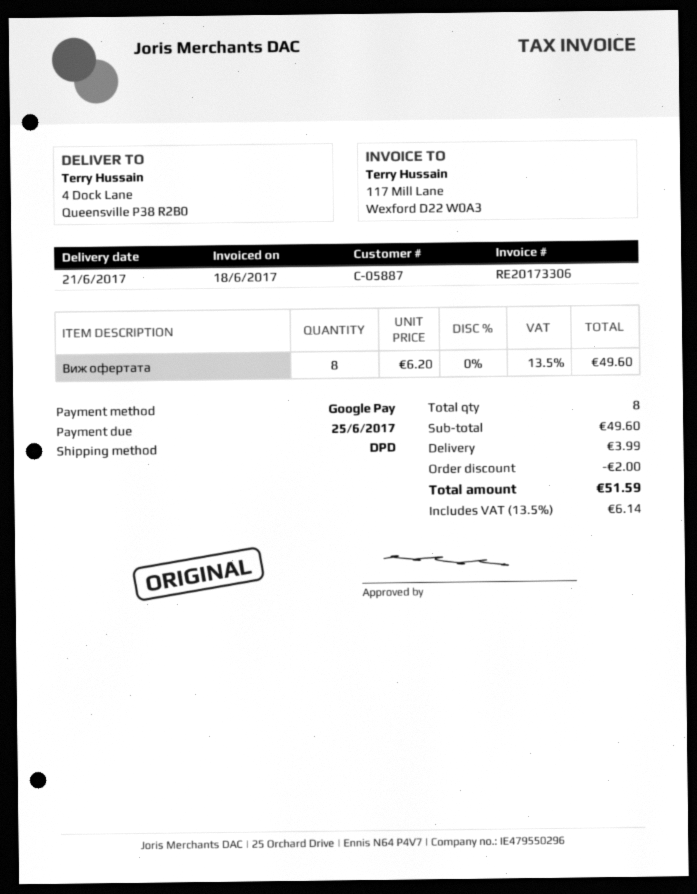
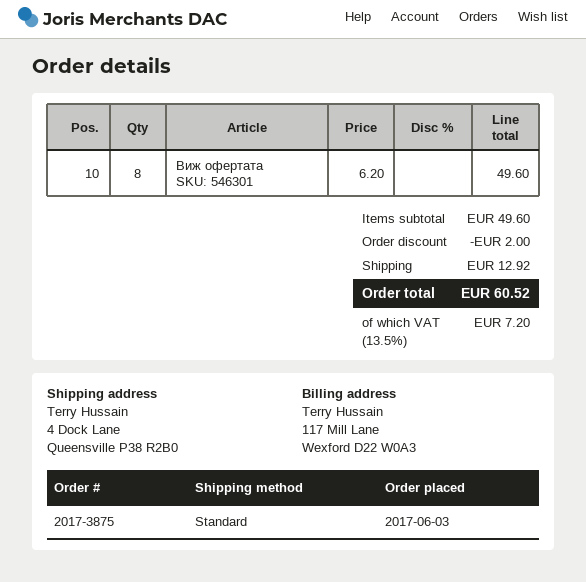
shipping method: DPD -> standard
shipping: 3.99 -> 12.92
tax: 13.5% = 6.14 -> 13.5% = 7.20
total: 51.59 -> 60.52

